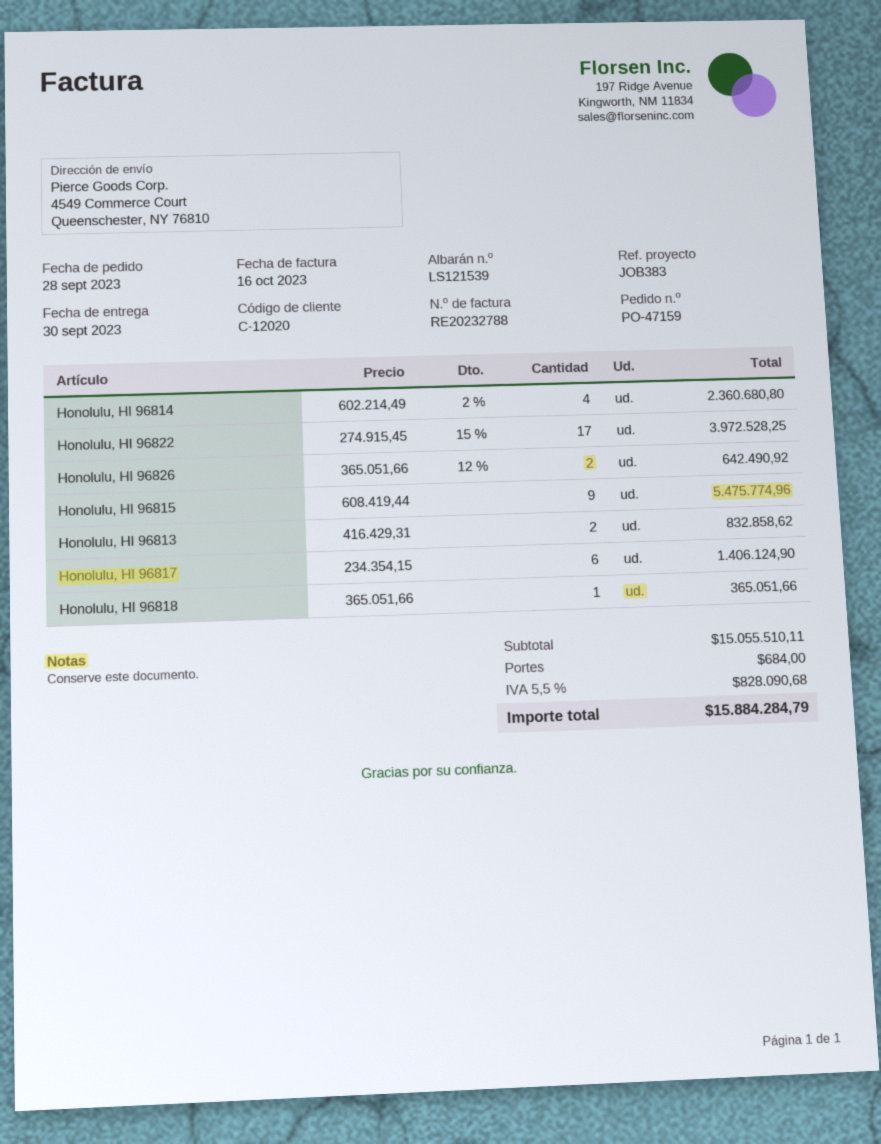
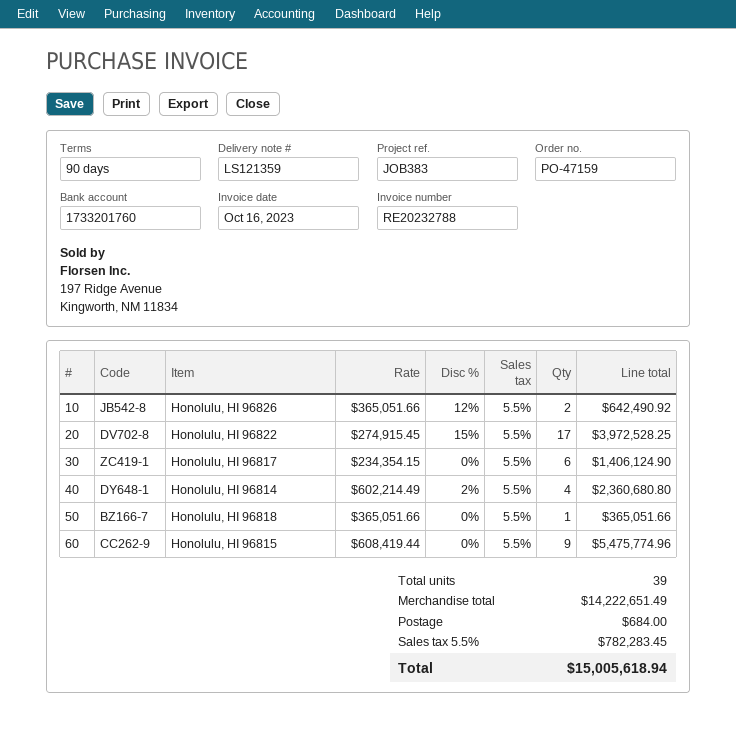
delivery note number: LS121539 -> LS121359
Honolulu, HI 96813: 2 x 416429.31 = 832858.62 -> none
subtotal: 15055510.11 -> 14222651.49
tax: 5.5% = 828090.68 -> 5.5% = 782283.45
total: 15884284.79 -> 15005618.94

